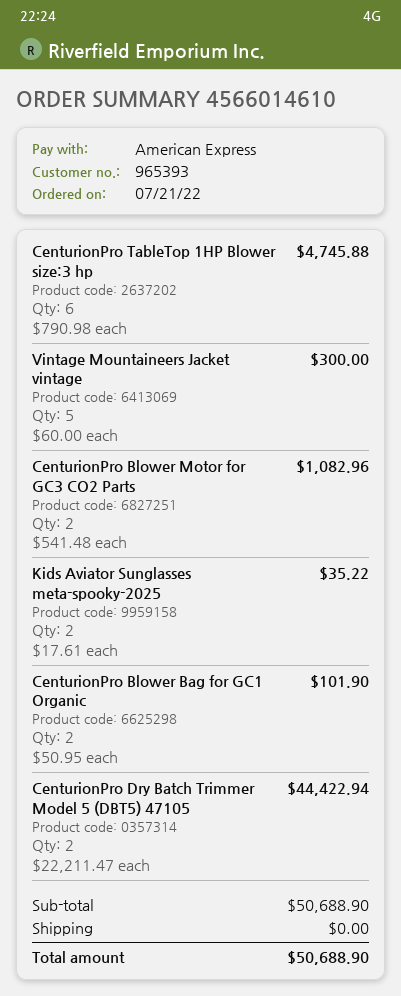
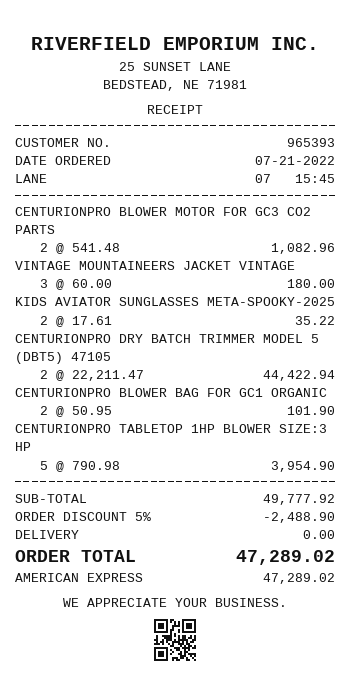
CenturionPro TableTop 1HP Blower size:3 hp: 6 x 790.98 = 4745.88 -> 5 x 790.98 = 3954.90
Vintage Mountaineers Jacket vintage: 5 x 60.00 = 300.00 -> 3 x 60.00 = 180.00
subtotal: 50688.90 -> 49777.92
discount: none -> 5% = 2488.90
total: 50688.90 -> 47289.02

